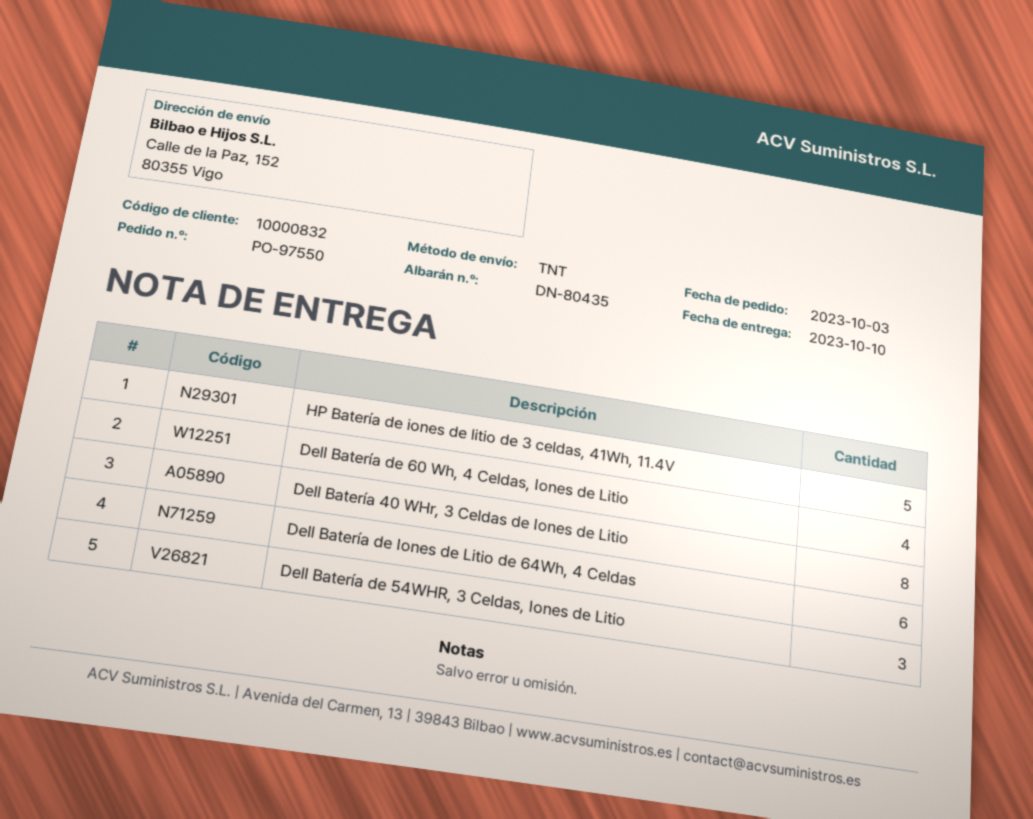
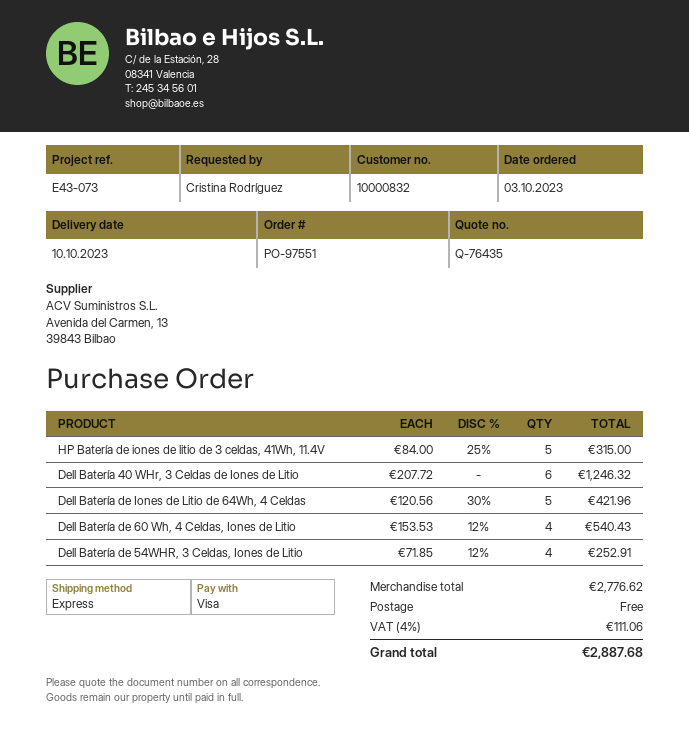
order number: PO-97550 -> PO-97551
shipping method: TNT -> express
Dell Batería 40 WHr, 3 Celdas de Iones de Litio: 8 -> 6
Dell Batería de Iones de Litio de 64Wh, 4 Celdas: 6 -> 5
Dell Batería de 54WHR, 3 Celdas, Iones de Litio: 3 -> 4

